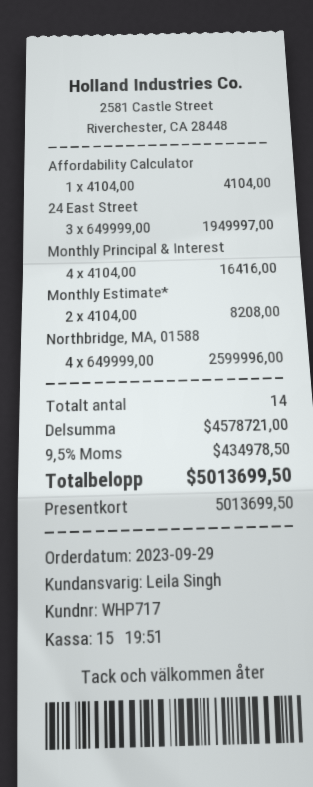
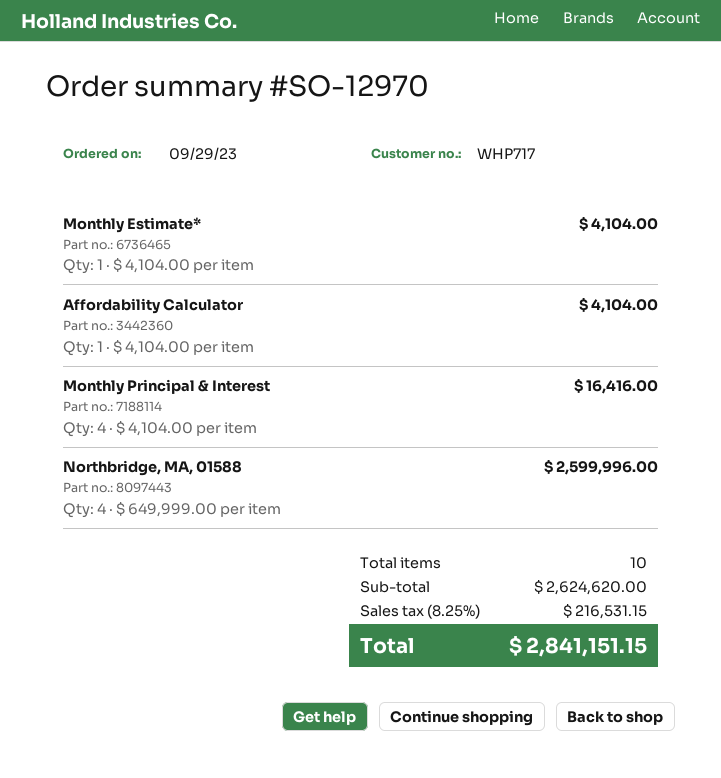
24 East Street: 3 x 649999.00 = 1949997.00 -> none
Monthly Estimate*: 2 x 4104.00 = 8208.00 -> 1 x 4104.00 = 4104.00
total quantity: 14 -> 10
subtotal: 4578721.00 -> 2624620.00
tax: 9.5% = 434978.50 -> 8.25% = 216531.15
total: 5013699.50 -> 2841151.15

